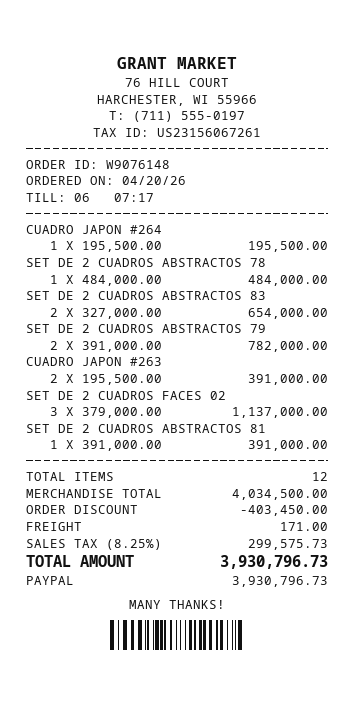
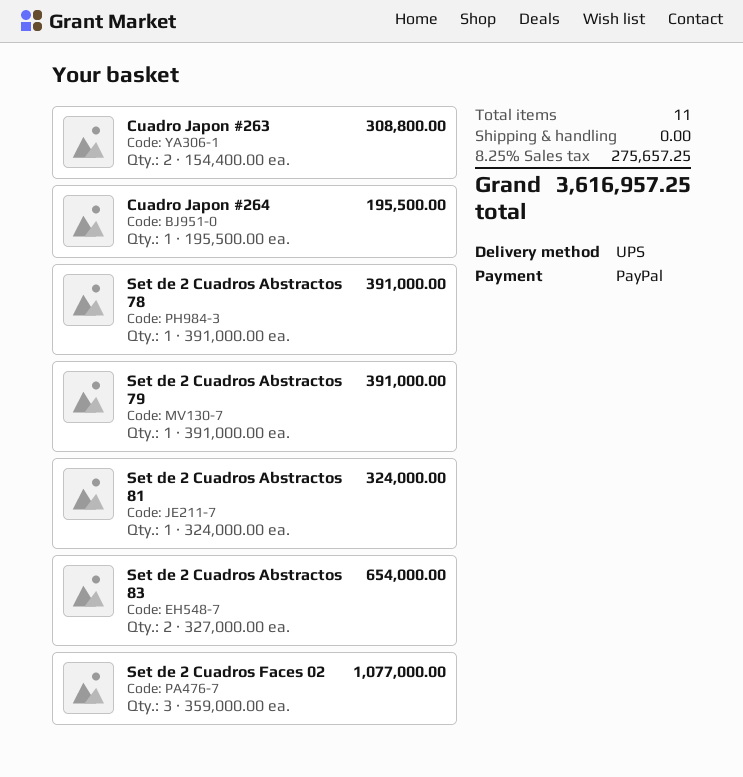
SET DE 2 CUADROS ABSTRACTOS 78: 1 x 484000.00 = 484000.00 -> 1 x 391000.00 = 391000.00
SET DE 2 CUADROS ABSTRACTOS 79: 2 x 391000.00 = 782000.00 -> 1 x 391000.00 = 391000.00
CUADRO JAPON #263: 2 x 195500.00 = 391000.00 -> 2 x 154400.00 = 308800.00
SET DE 2 CUADROS FACES 02: 3 x 379000.00 = 1137000.00 -> 3 x 359000.00 = 1077000.00
SET DE 2 CUADROS ABSTRACTOS 81: 1 x 391000.00 = 391000.00 -> 1 x 324000.00 = 324000.00
total quantity: 12 -> 11
discount: 403450.00 -> none
shipping: 171.00 -> 0.00
tax: 8.25% = 299575.73 -> 8.25% = 275657.25
total: 3930796.73 -> 3616957.25

